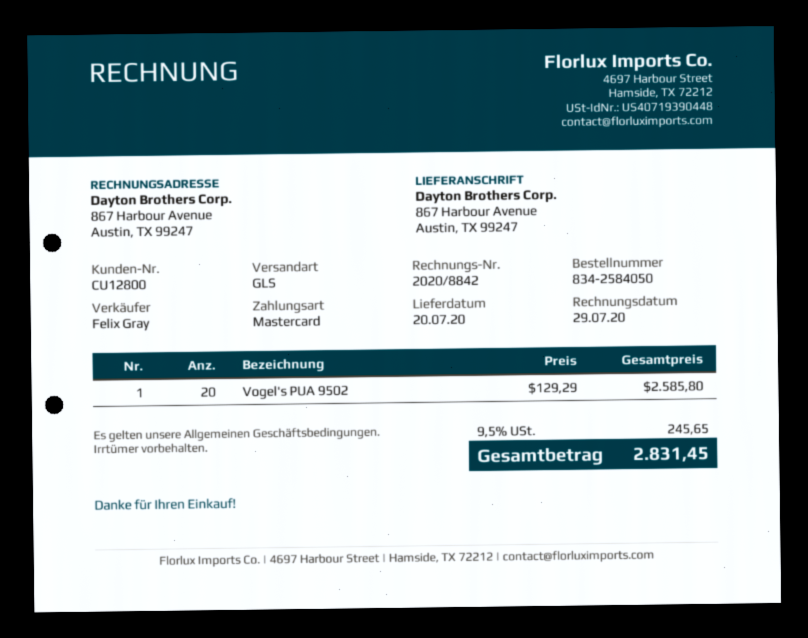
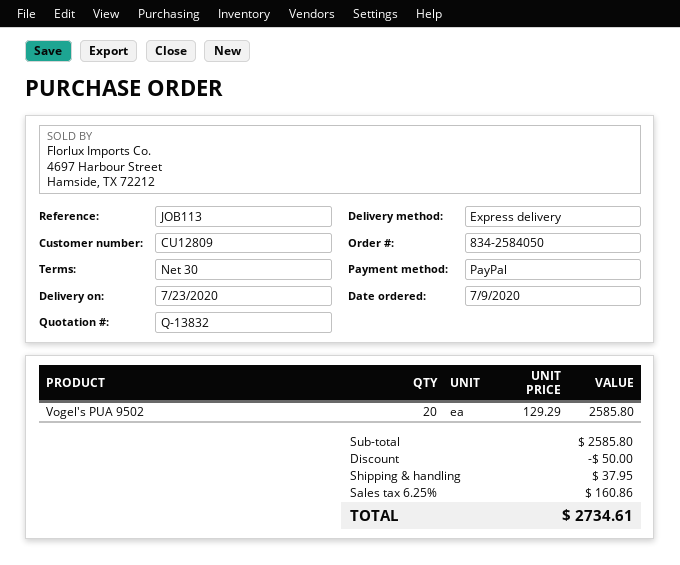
delivery date: 2020-07-20 -> 2020-07-23
customer number: CU12800 -> CU12809
payment method: Mastercard -> PayPal
shipping method: GLS -> express
discount: none -> 50.00
shipping: none -> 37.95
tax: 9.5% = 245.65 -> 6.25% = 160.86
total: 2831.45 -> 2734.61

